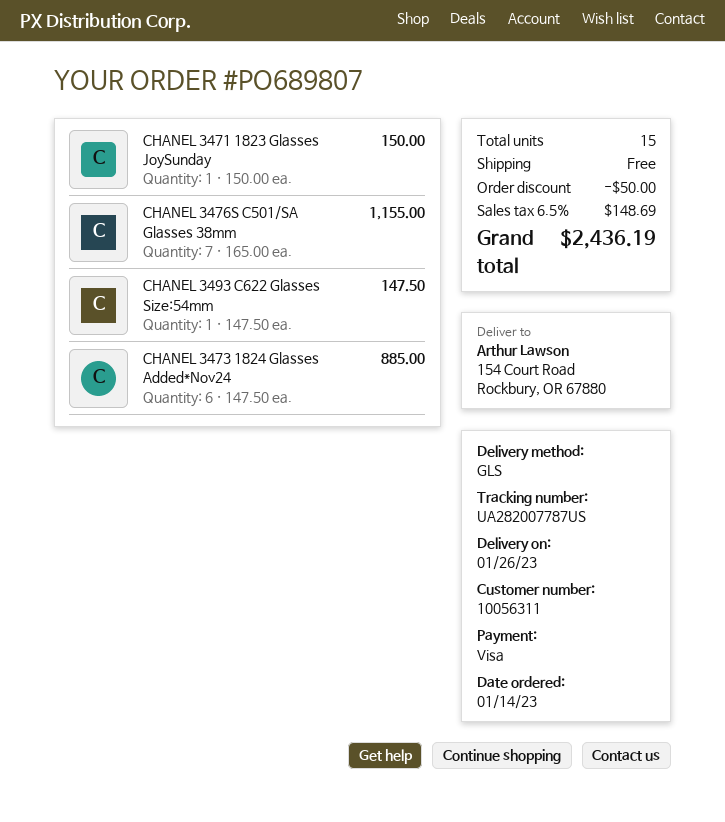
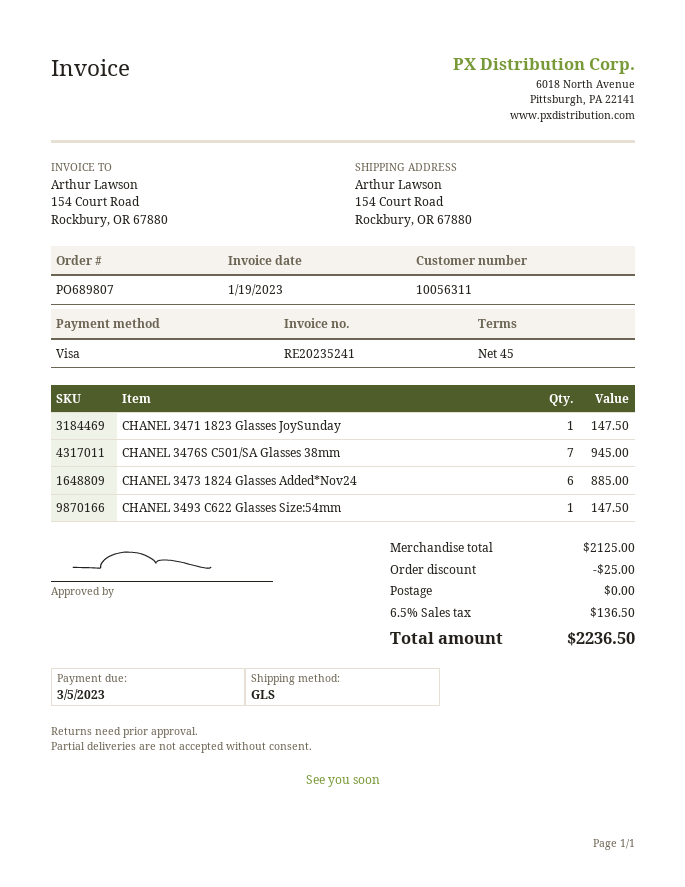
CHANEL 3471 1823 Glasses JoySunday: 1 for 150.00 -> 1 for 147.50
CHANEL 3476S C501/SA Glasses 38mm: 7 for 1155.00 -> 7 for 945.00
discount: 50.00 -> 25.00
tax: 6.5% = 148.69 -> 6.5% = 136.50
total: 2436.19 -> 2236.50

